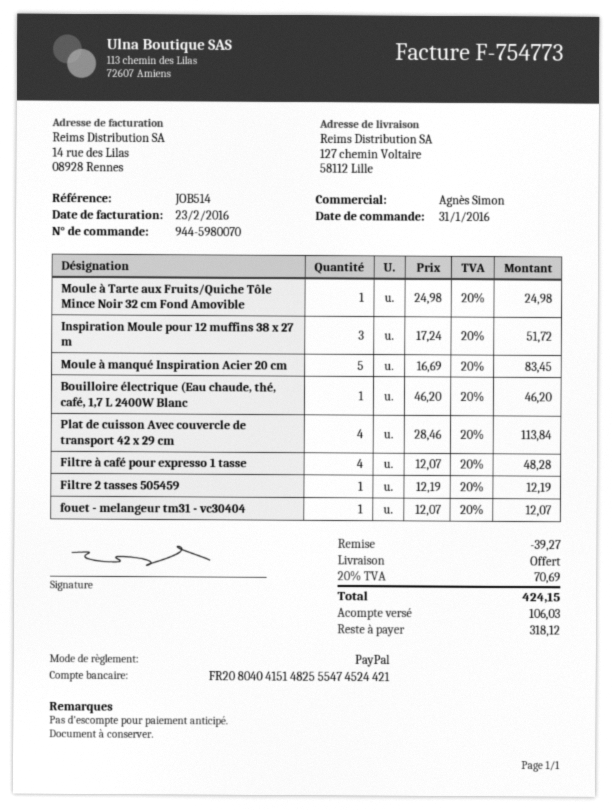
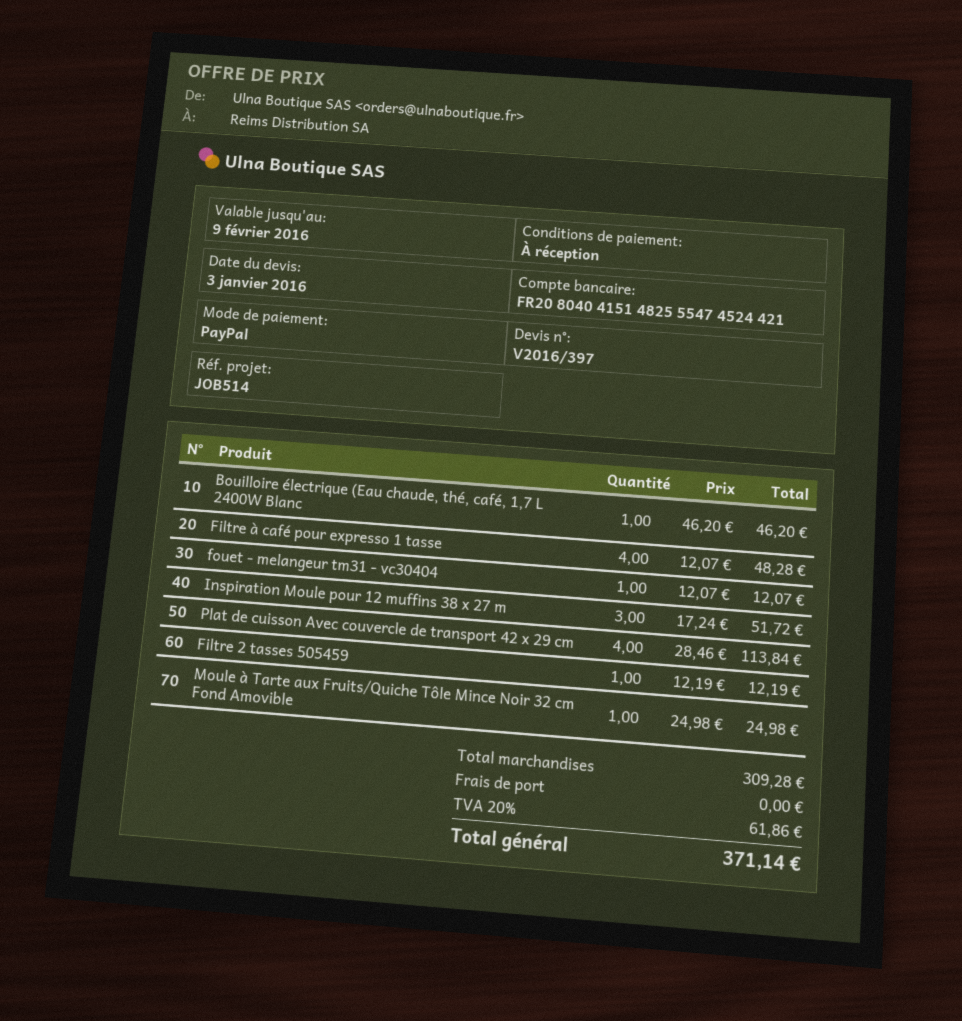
Moule à manqué Inspiration Acier 20 cm: 5 x 16.69 = 83.45 -> none
discount: 39.27 -> none
tax: 20% = 70.69 -> 20% = 61.86
total: 424.15 -> 371.14

